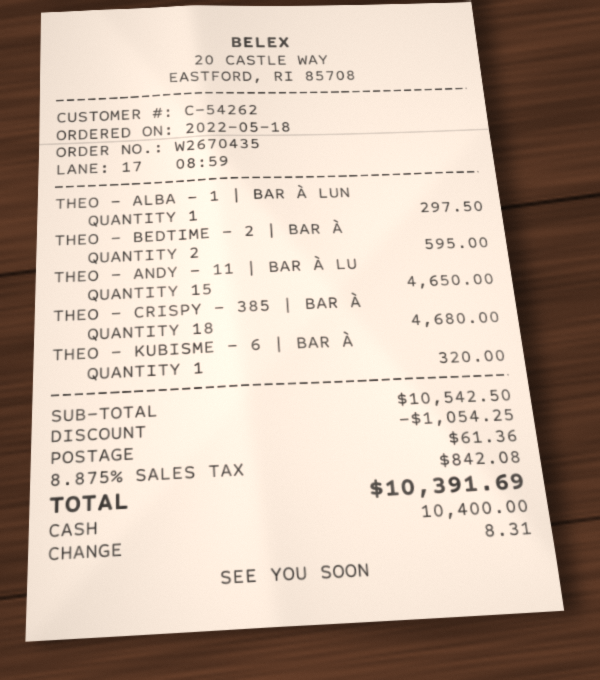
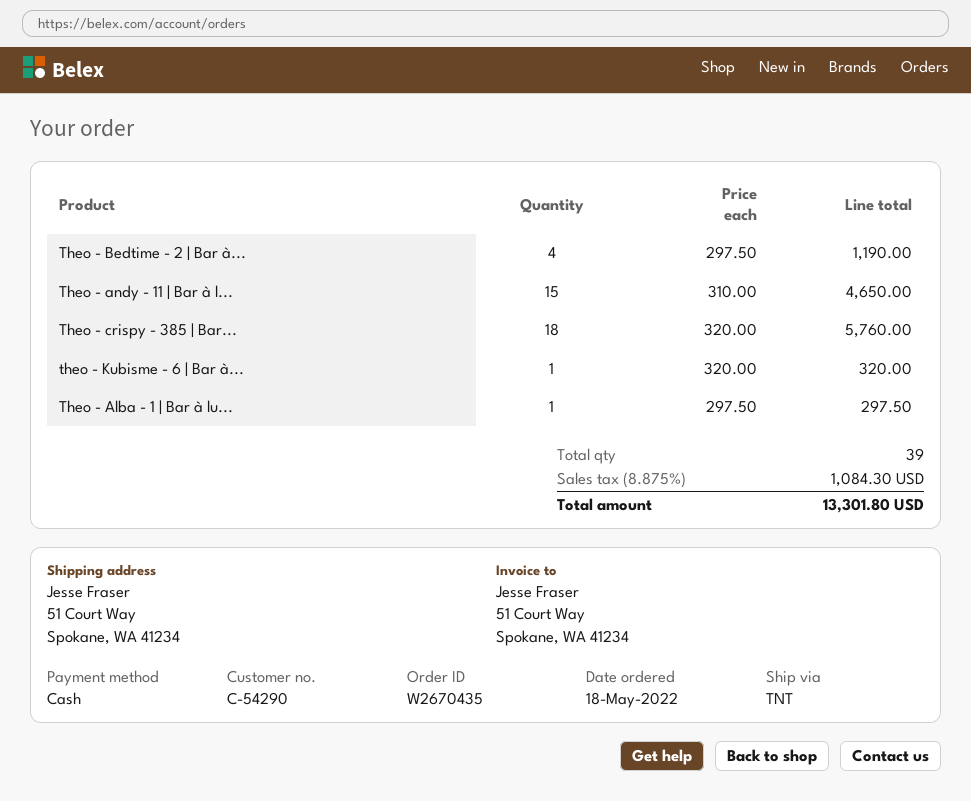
customer number: C-54262 -> C-54290
THEO - BEDTIME - 2 | BAR À: 2 for 595.00 -> 4 for 1190.00
THEO - CRISPY - 385 | BAR À: 18 for 4680.00 -> 18 for 5760.00
discount: 1054.25 -> none
shipping: 61.36 -> none
tax: 8.875% = 842.08 -> 8.875% = 1084.30
total: 10391.69 -> 13301.80

